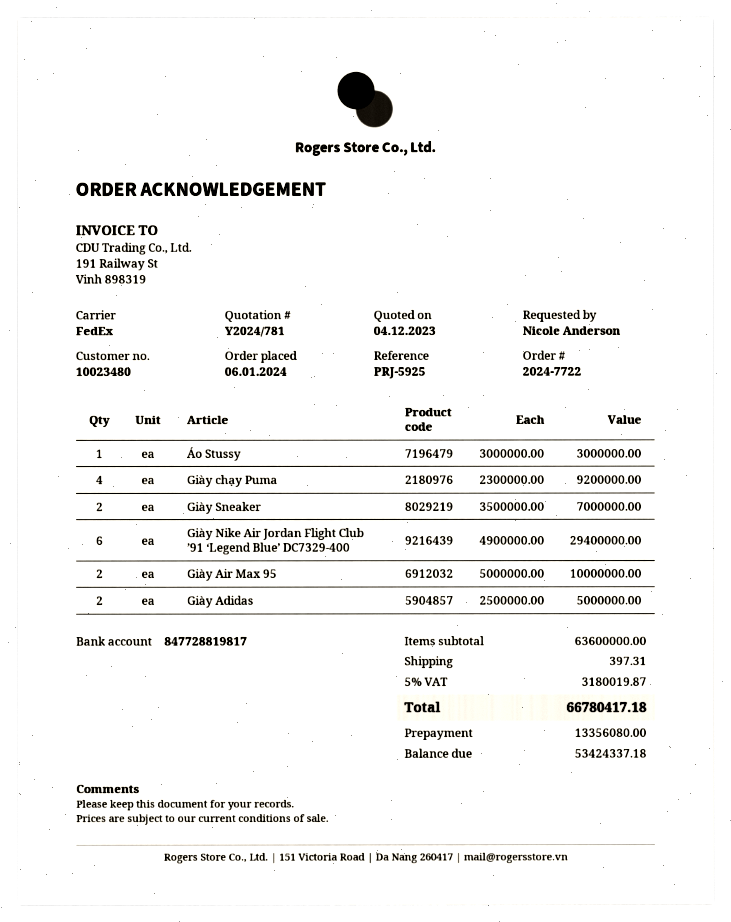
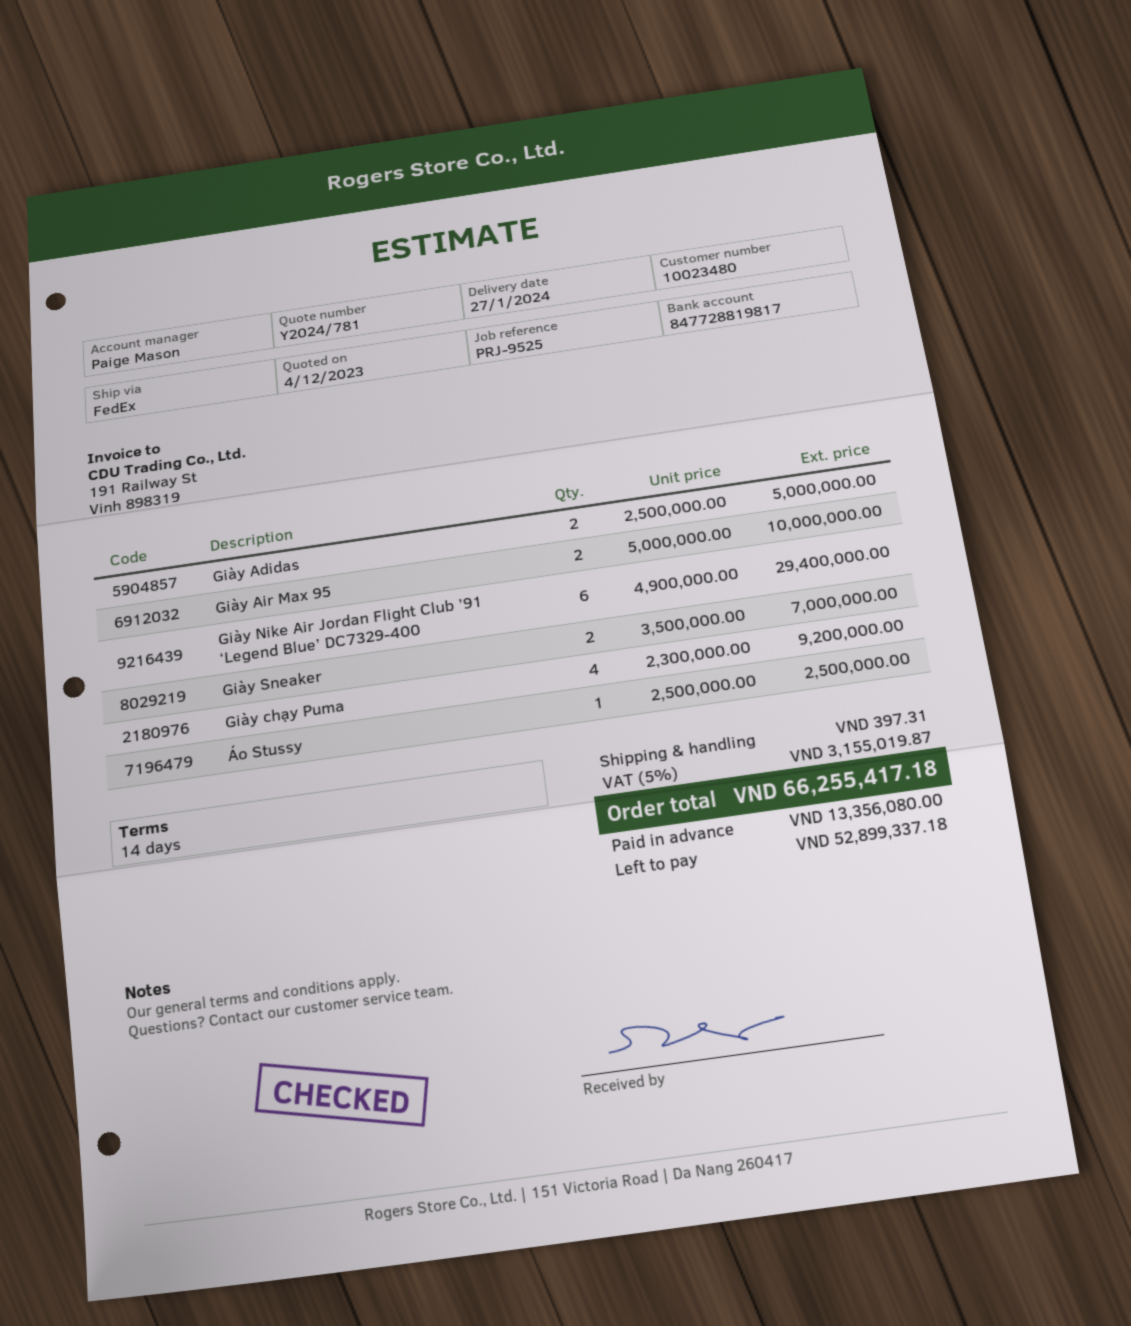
reference: PRJ-5925 -> PRJ-9525
Áo Stussy: 1 x 3000000.00 = 3000000.00 -> 1 x 2500000.00 = 2500000.00
tax: 5% = 3180019.87 -> 5% = 3155019.87
total: 66780417.18 -> 66255417.18
balance: 53424337.18 -> 52899337.18

